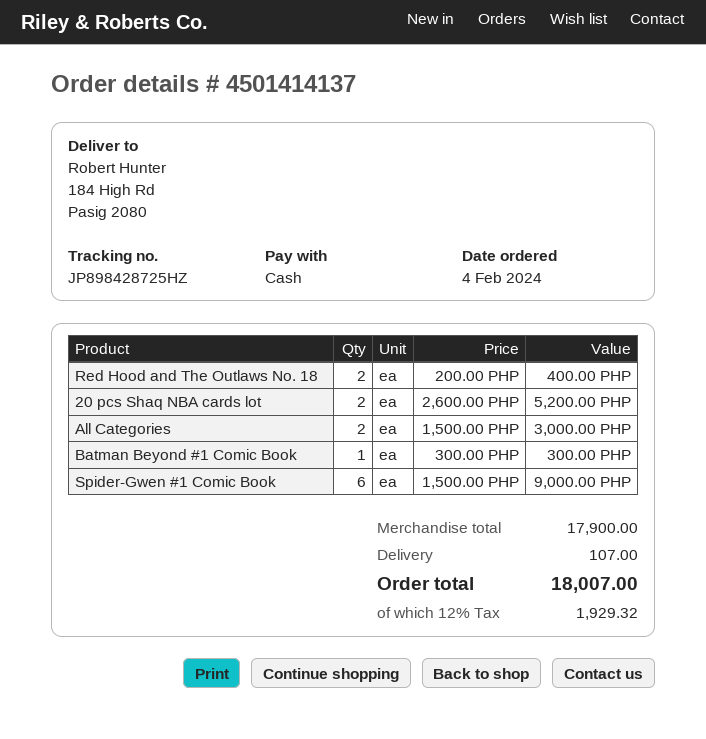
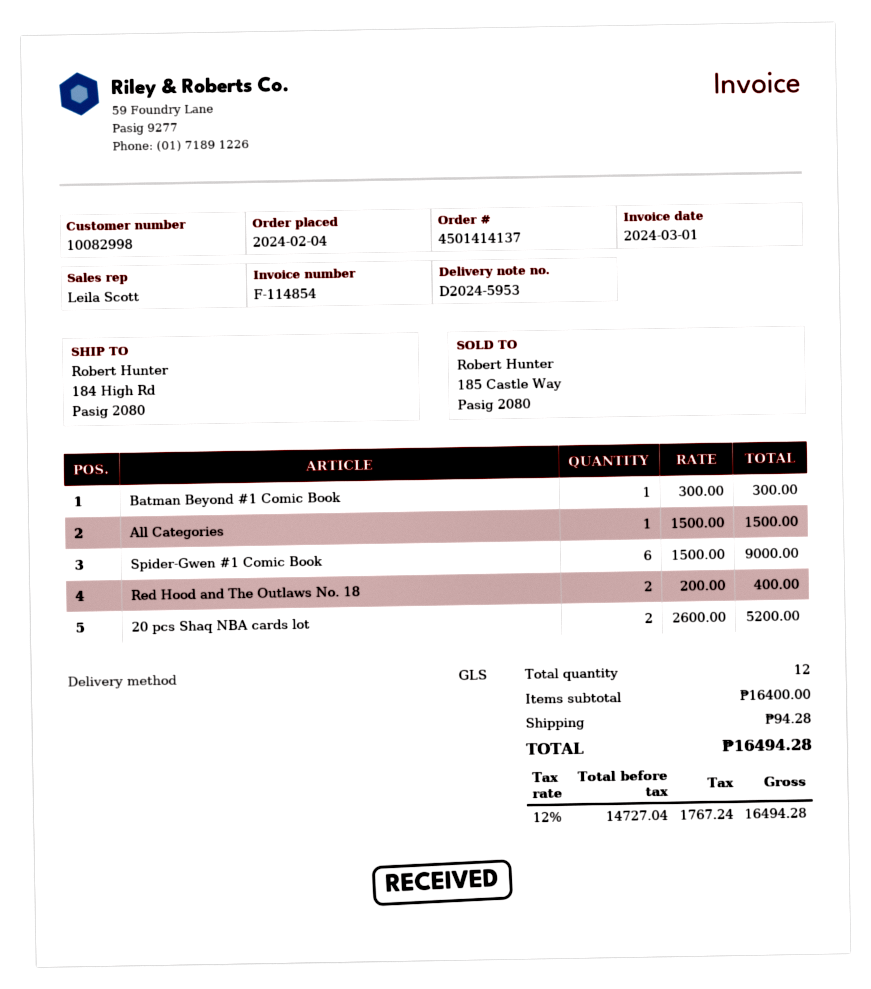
All Categories: 2 x 1500.00 = 3000.00 -> 1 x 1500.00 = 1500.00
subtotal: 17900.00 -> 16400.00
shipping: 107.00 -> 94.28
tax: 12% = 1929.32 -> 12% = 1767.24
total: 18007.00 -> 16494.28

